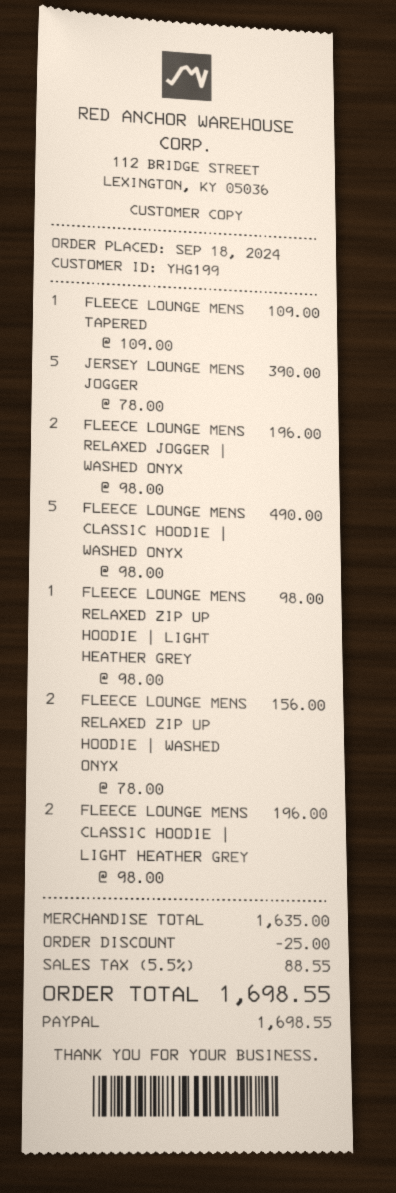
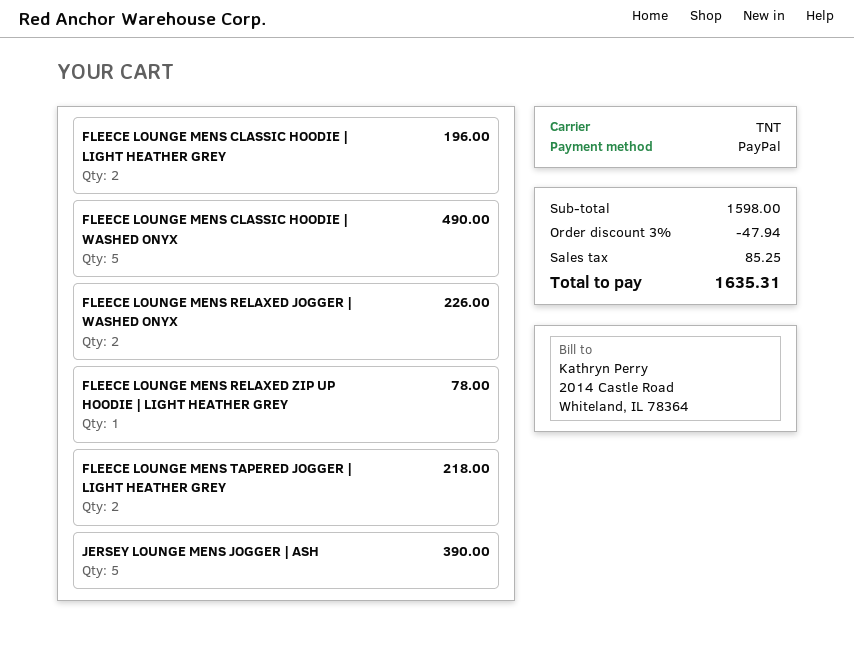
FLEECE LOUNGE MENS TAPERED: 1 for 109.00 -> 2 for 218.00
FLEECE LOUNGE MENS RELAXED JOGGER | WASHED ONYX: 2 for 196.00 -> 2 for 226.00
FLEECE LOUNGE MENS RELAXED ZIP UP HOODIE | LIGHT HEATHER GREY: 1 for 98.00 -> 1 for 78.00
FLEECE LOUNGE MENS RELAXED ZIP UP HOODIE | WASHED ONYX: 2 for 156.00 -> none
subtotal: 1635.00 -> 1598.00
discount: 25.00 -> 47.94
tax: 88.55 -> 85.25
total: 1698.55 -> 1635.31

